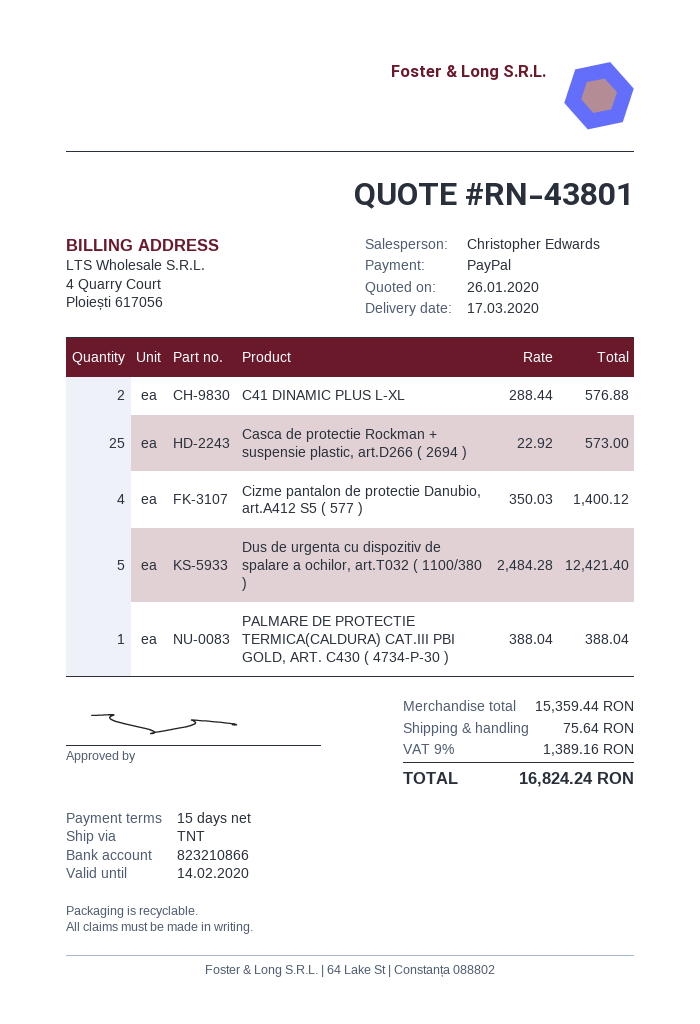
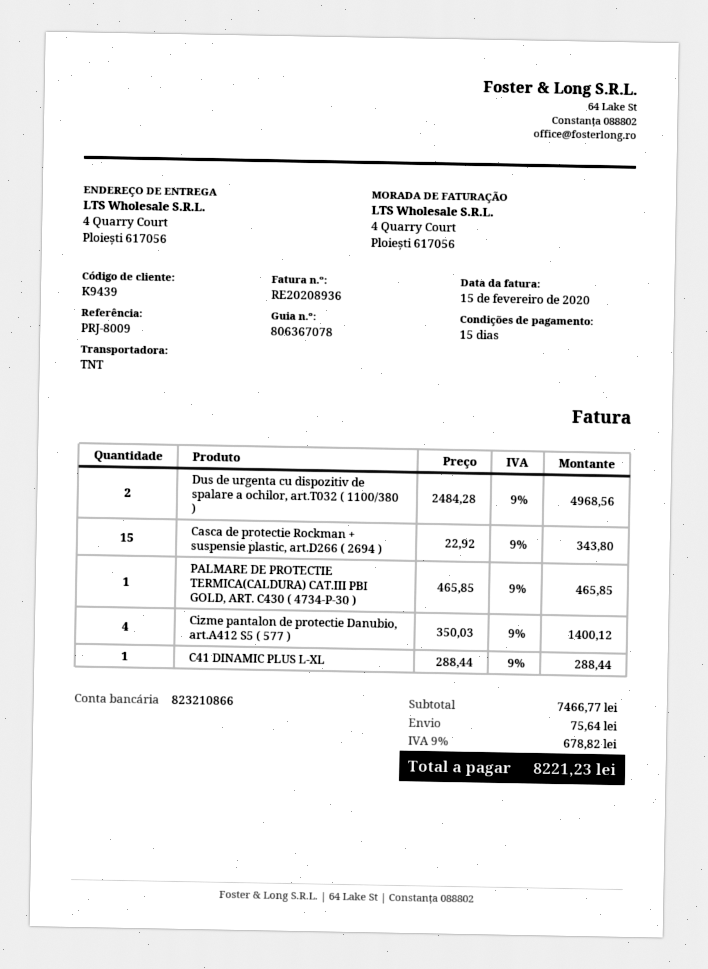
C41 DINAMIC PLUS L-XL: 2 x 288.44 = 576.88 -> 1 x 288.44 = 288.44
Casca de protectie Rockman + suspensie plastic, art.D266 ( 2694 ): 25 x 22.92 = 573.00 -> 15 x 22.92 = 343.80
Dus de urgenta cu dispozitiv de spalare a ochilor, art.T032 ( 1100/380 ): 5 x 2484.28 = 12421.40 -> 2 x 2484.28 = 4968.56
PALMARE DE PROTECTIE TERMICA(CALDURA) CAT.III PBI GOLD, ART. C430 ( 4734-P-30 ): 1 x 388.04 = 388.04 -> 1 x 465.85 = 465.85
subtotal: 15359.44 -> 7466.77
tax: 9% = 1389.16 -> 9% = 678.82
total: 16824.24 -> 8221.23

